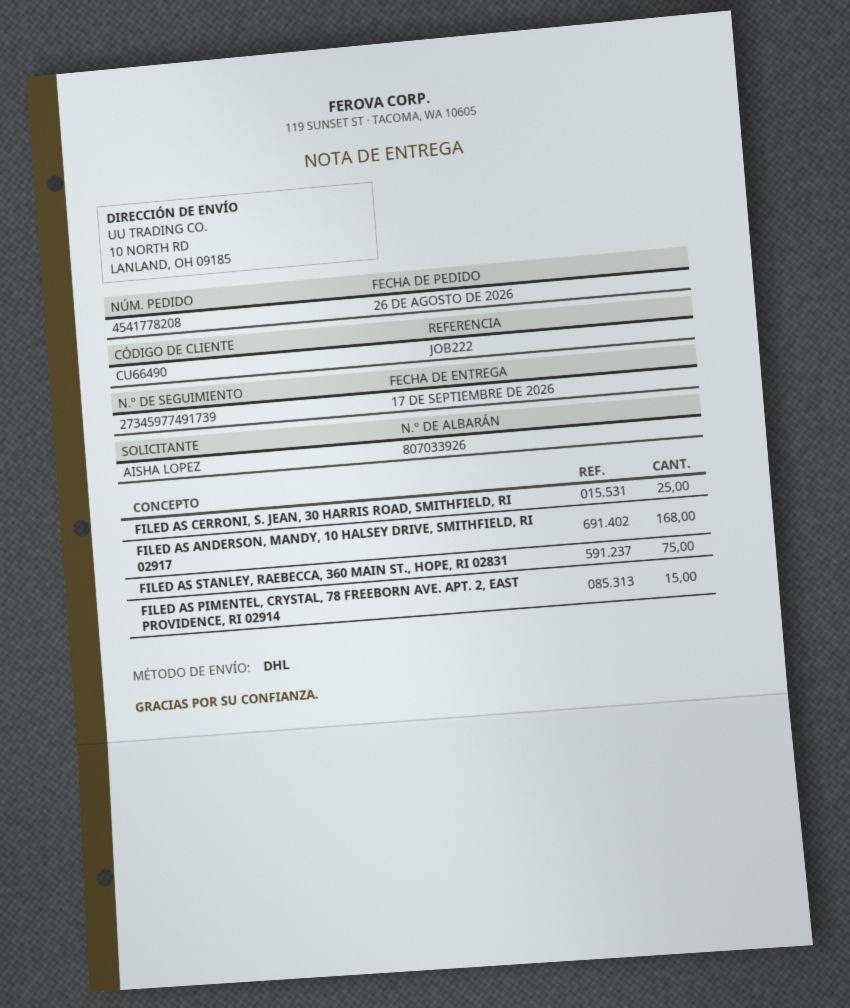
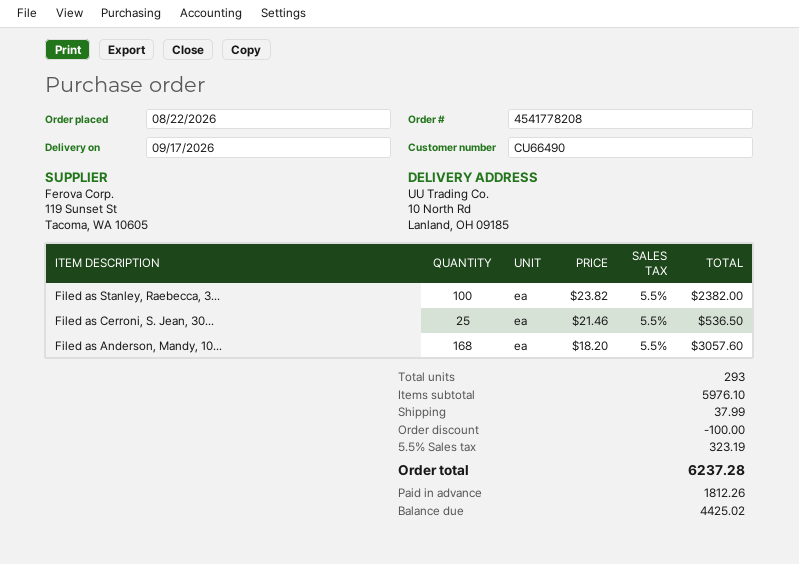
order date: 2026-08-26 -> 2026-08-22
FILED AS STANLEY, RAEBECCA, 360 MAIN ST., HOPE, RI 02831: 75 -> 100
FILED AS PIMENTEL, CRYSTAL, 78 FREEBORN AVE. APT. 2, EAST PROVIDENCE, RI 02914: 15 -> none

